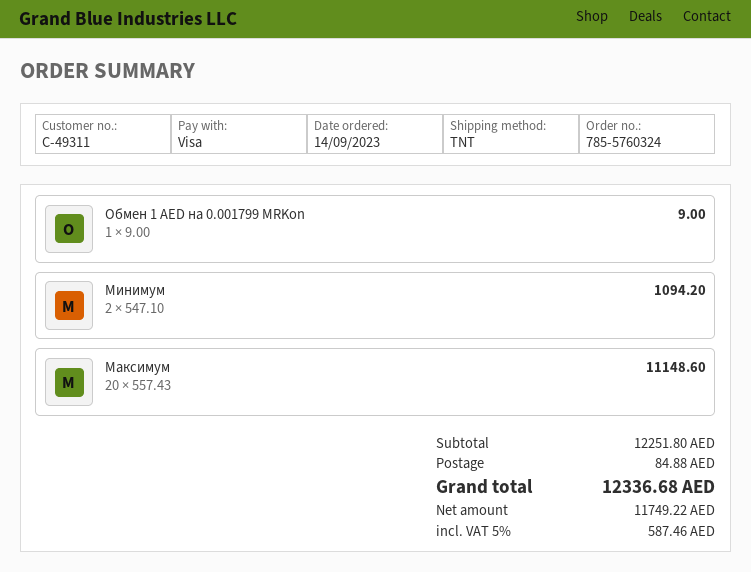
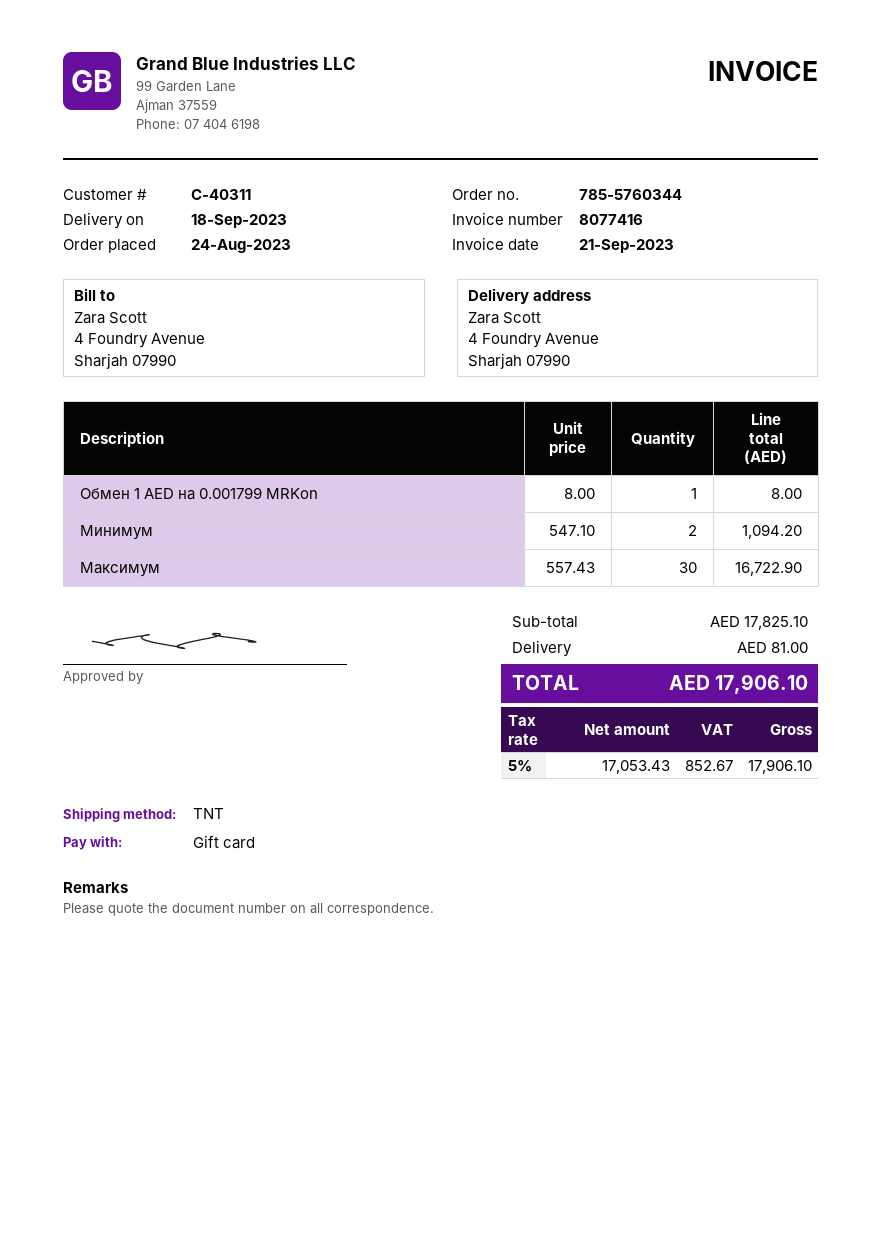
order number: 785-5760324 -> 785-5760344
order date: 2023-09-14 -> 2023-08-24
customer number: C-49311 -> C-40311
payment method: Visa -> gift card
Обмен 1 AED на 0.001799 MRKon: 1 x 9.00 = 9.00 -> 1 x 8.00 = 8.00
Максимум: 20 x 557.43 = 11148.60 -> 30 x 557.43 = 16722.90
subtotal: 12251.80 -> 17825.10
shipping: 84.88 -> 81.00
net: 11749.22 -> 17053.43
tax: 5% = 587.46 -> 5% = 852.67
total: 12336.68 -> 17906.10

